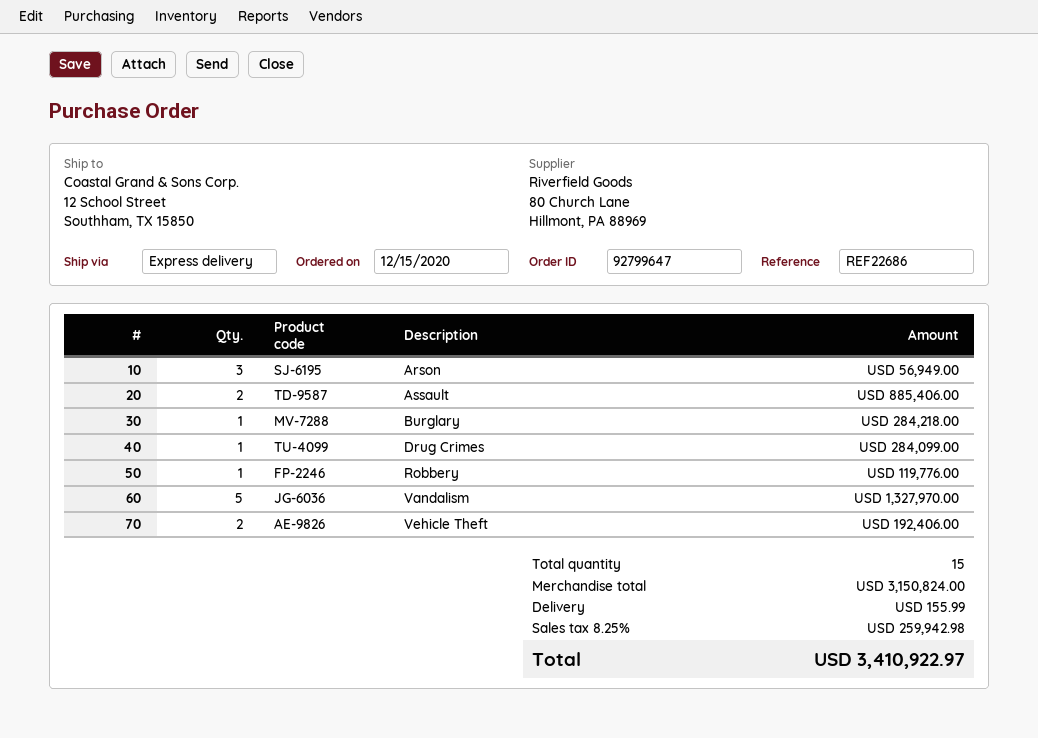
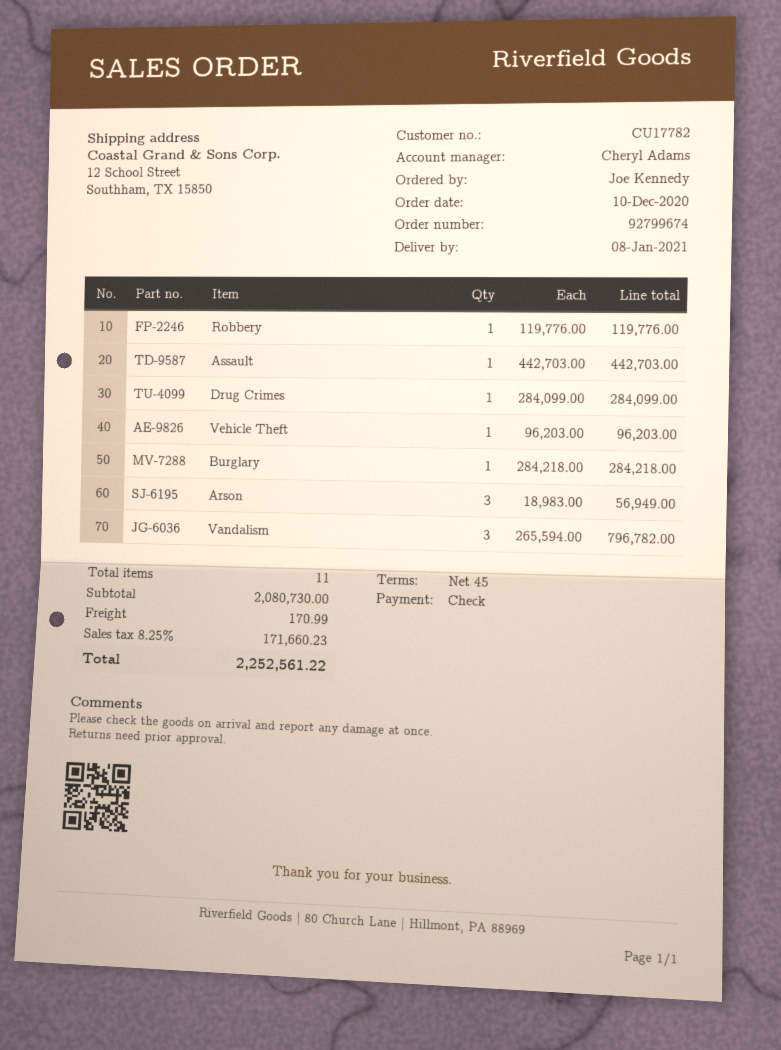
order number: 92799647 -> 92799674
order date: 2020-12-15 -> 2020-12-10
Assault: 2 for 885406.00 -> 1 for 442703.00
Vandalism: 5 for 1327970.00 -> 3 for 796782.00
Vehicle Theft: 2 for 192406.00 -> 1 for 96203.00
total quantity: 15 -> 11
subtotal: 3150824.00 -> 2080730.00
shipping: 155.99 -> 170.99
tax: 8.25% = 259942.98 -> 8.25% = 171660.23
total: 3410922.97 -> 2252561.22

